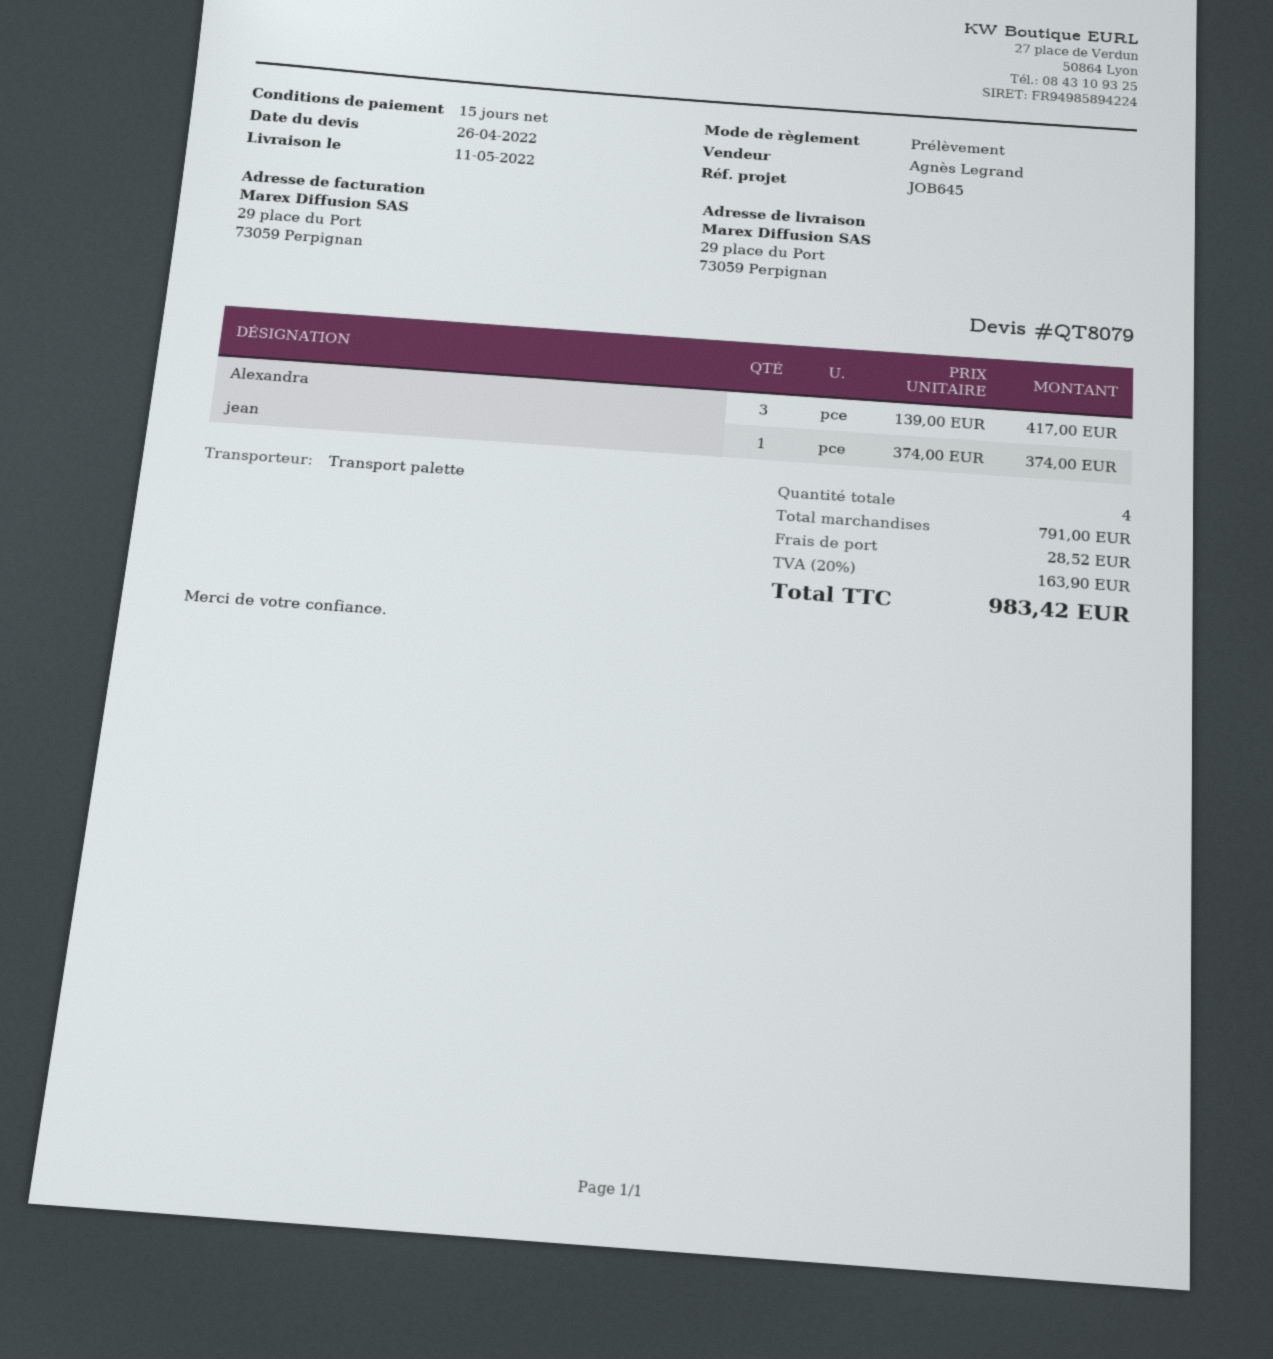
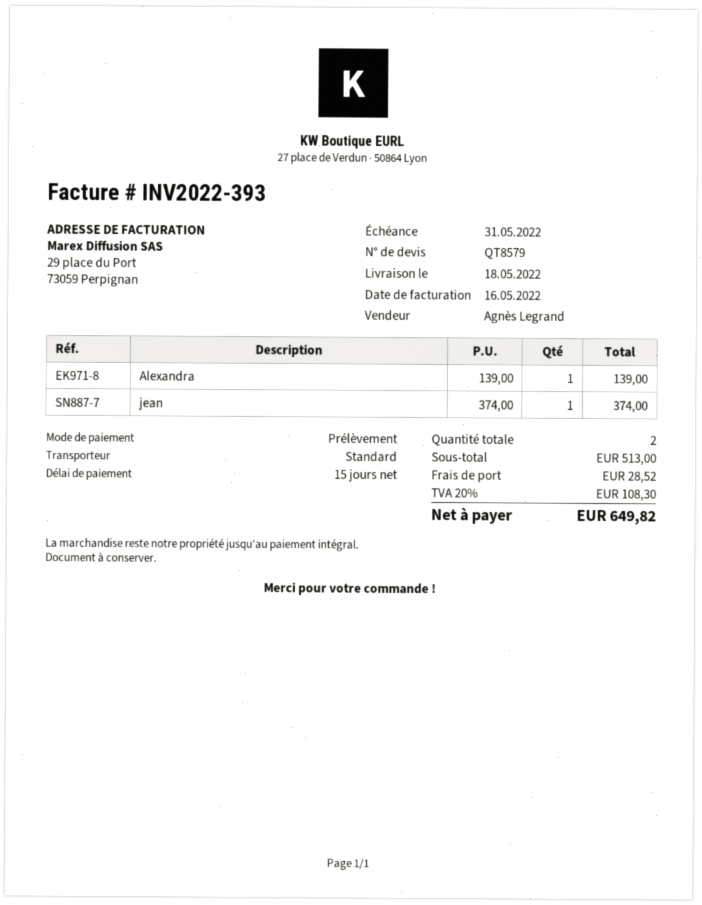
quote number: QT8079 -> QT8579
delivery date: 2022-05-11 -> 2022-05-18
shipping method: pallet freight -> standard
Alexandra: 3 x 139.00 = 417.00 -> 1 x 139.00 = 139.00
total quantity: 4 -> 2
subtotal: 791.00 -> 513.00
tax: 20% = 163.90 -> 20% = 108.30
total: 983.42 -> 649.82

